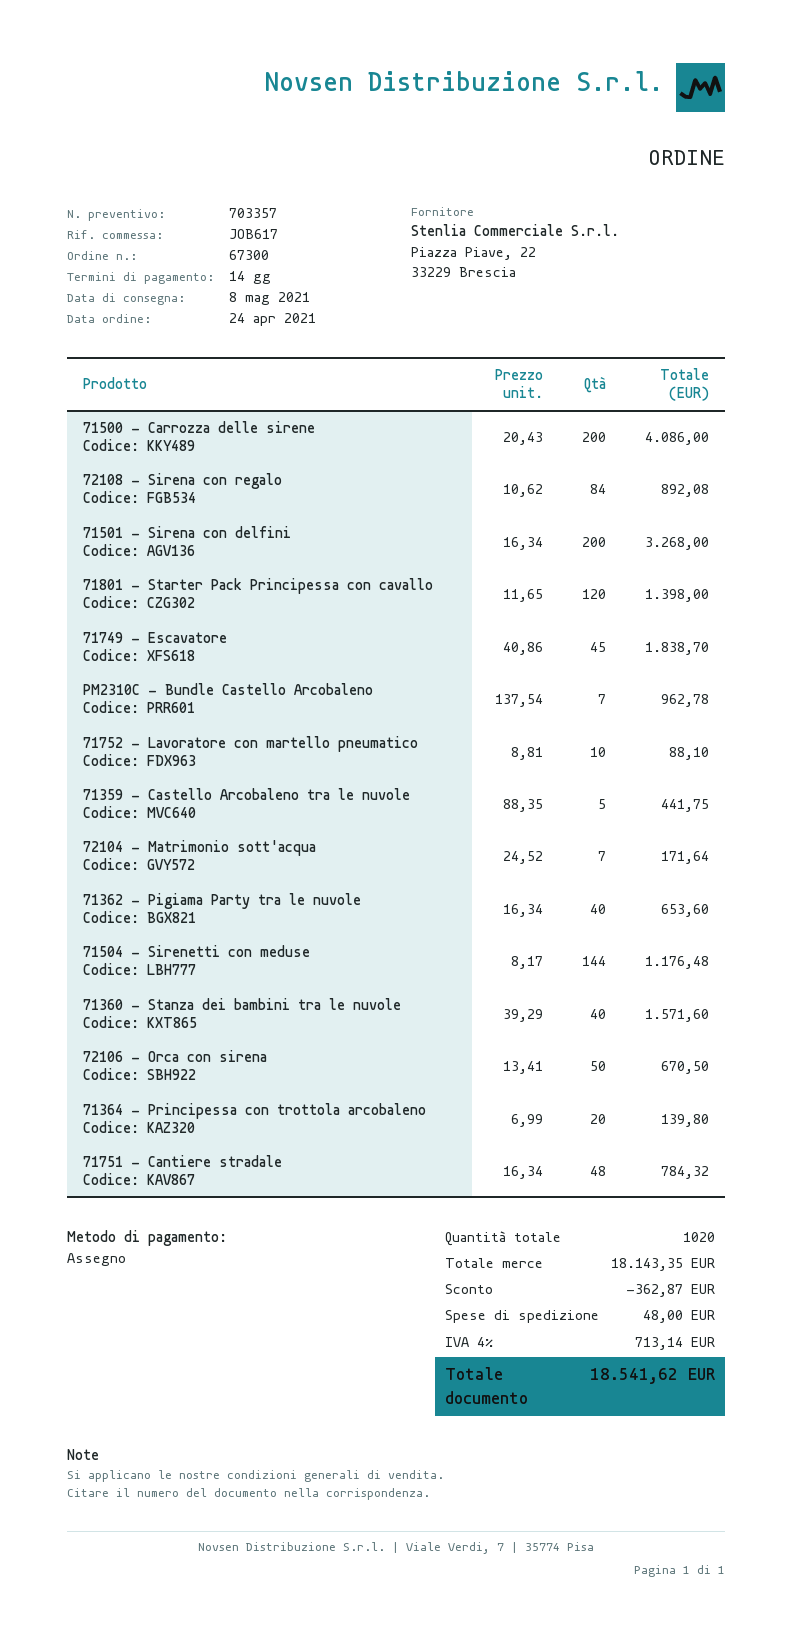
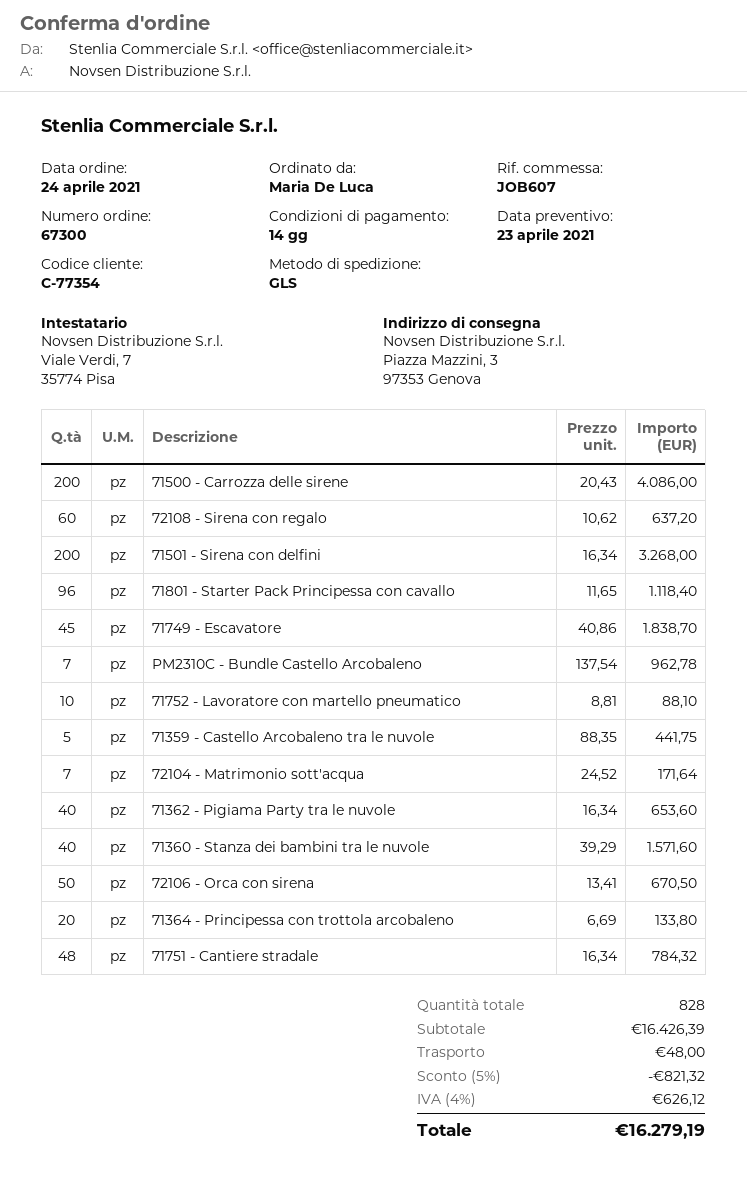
reference: JOB617 -> JOB607
72108 - Sirena con regalo: 84 x 10.62 = 892.08 -> 60 x 10.62 = 637.20
71801 - Starter Pack Principessa con cavallo: 120 x 11.65 = 1398.00 -> 96 x 11.65 = 1118.40
71504 - Sirenetti con meduse: 144 x 8.17 = 1176.48 -> none
71364 - Principessa con trottola arcobaleno: 20 x 6.99 = 139.80 -> 20 x 6.69 = 133.80
total quantity: 1020 -> 828
subtotal: 18143.35 -> 16426.39
discount: 362.87 -> 821.32
tax: 4% = 713.14 -> 4% = 626.12
total: 18541.62 -> 16279.19

